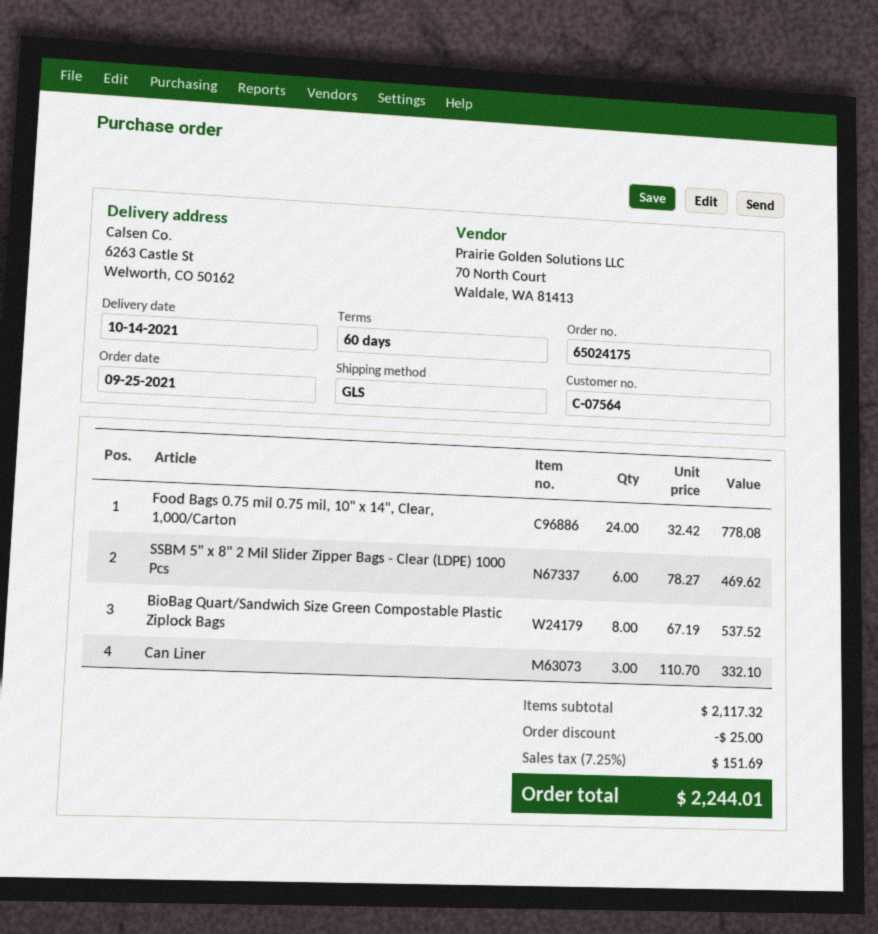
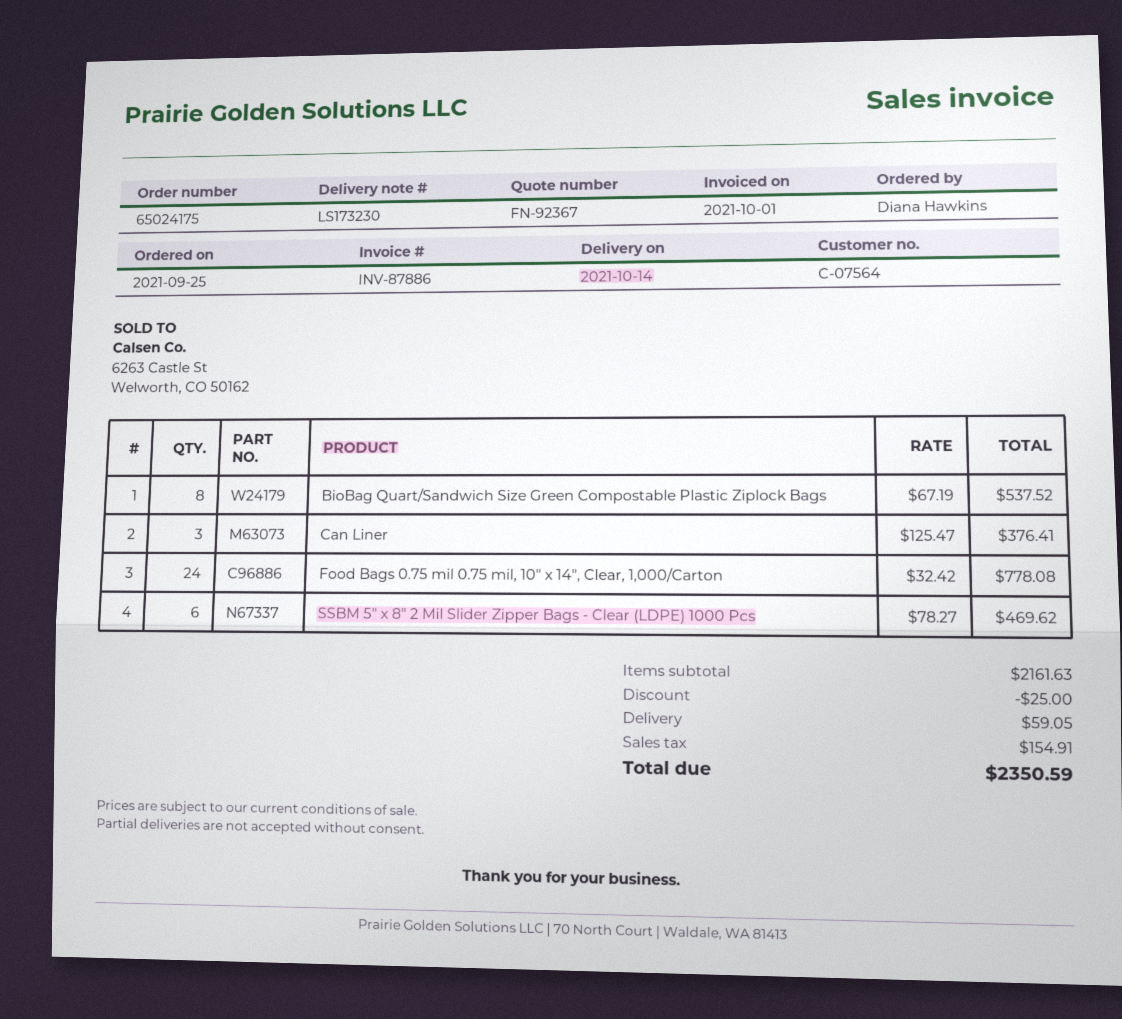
Can Liner: 3 x 110.70 = 332.10 -> 3 x 125.47 = 376.41
subtotal: 2117.32 -> 2161.63
shipping: none -> 59.05
tax: 151.69 -> 154.91
total: 2244.01 -> 2350.59

